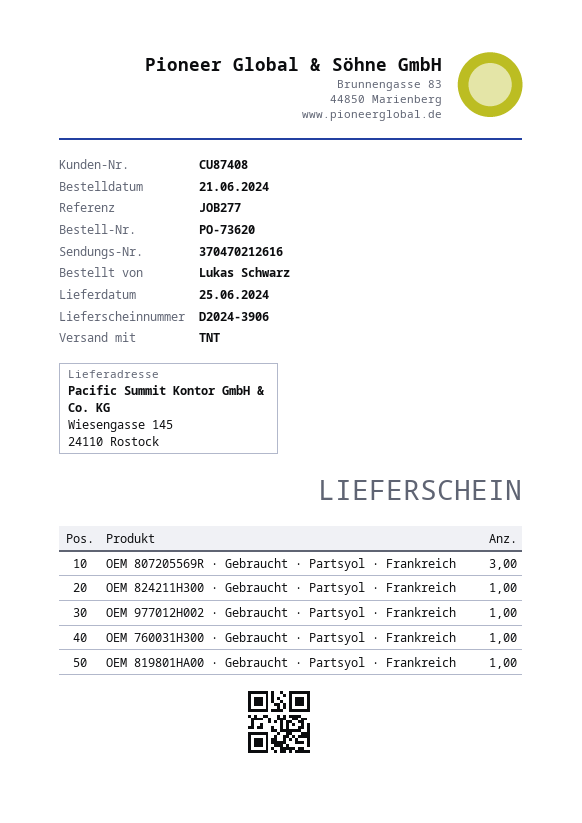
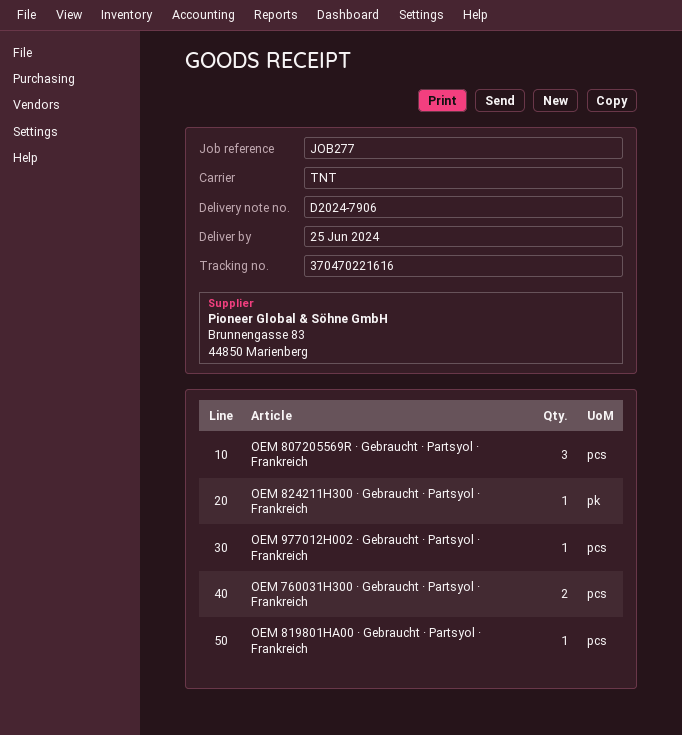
delivery note number: D2024-3906 -> D2024-7906
tracking number: 370470212616 -> 370470221616
OEM 760031H300 · Gebraucht · Partsyol · Frankreich: 1 -> 2

